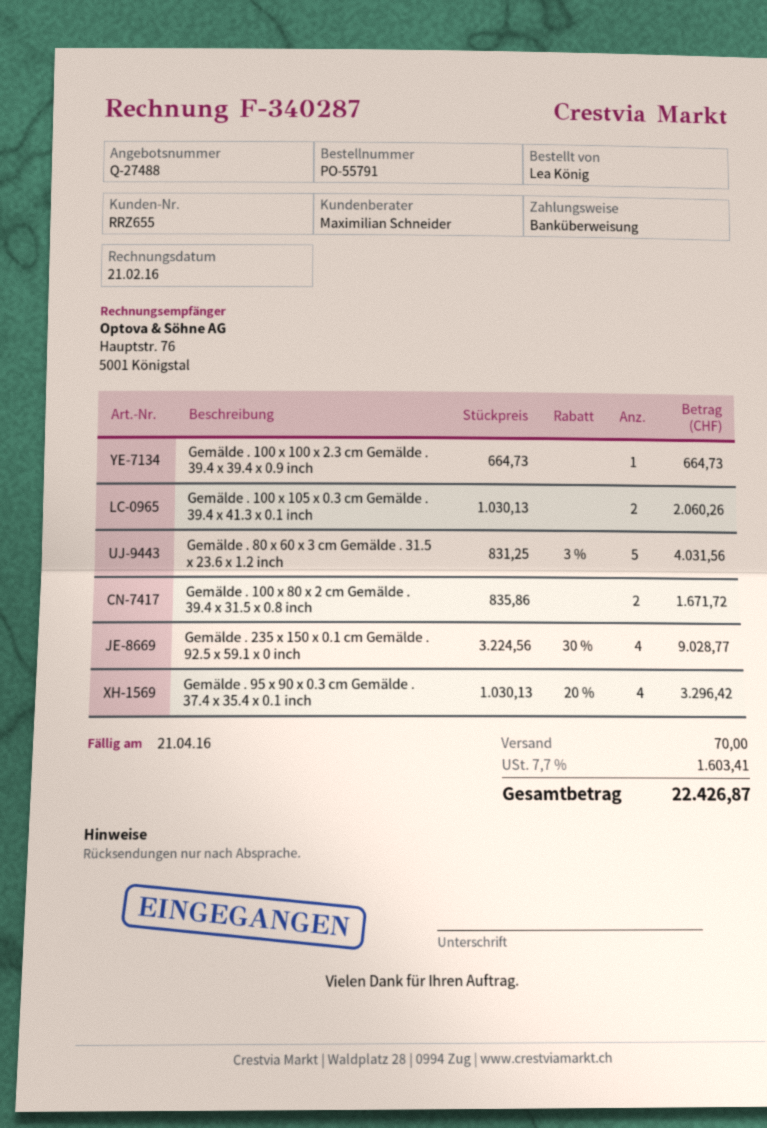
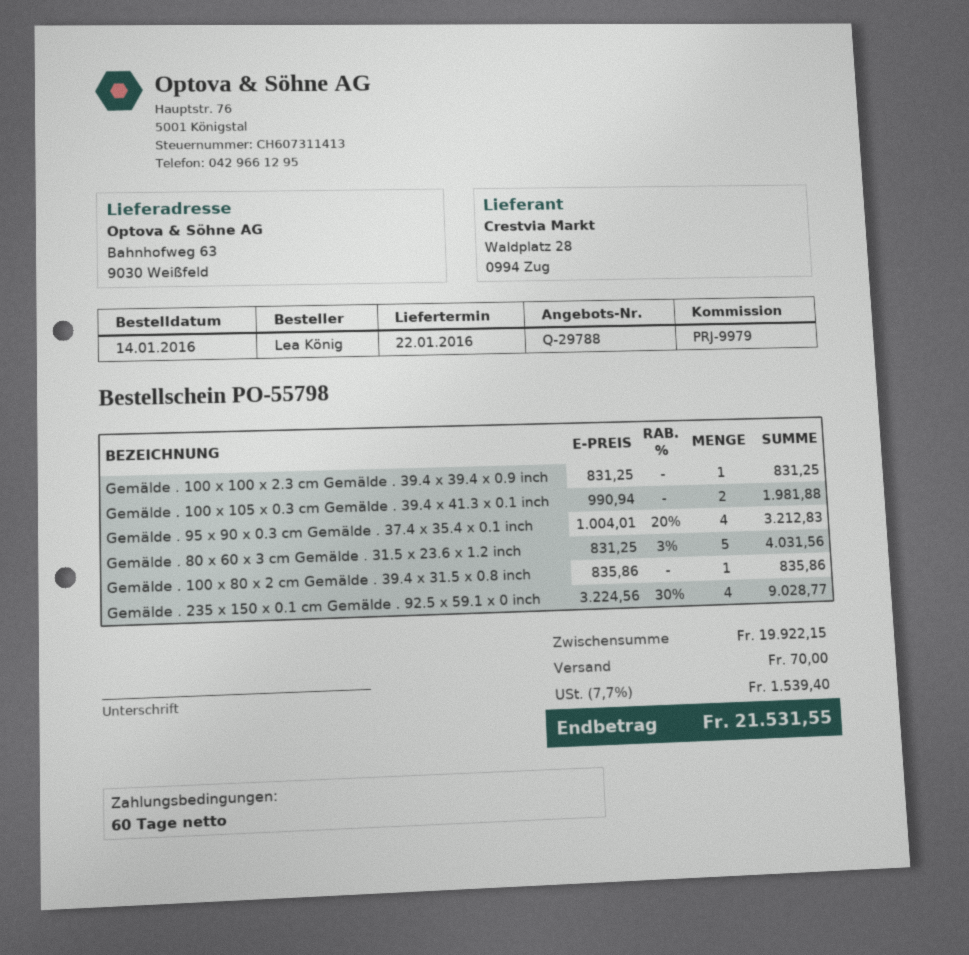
quote number: Q-27488 -> Q-29788
order number: PO-55791 -> PO-55798
Gemälde . 100 x 100 x 2.3 cm Gemälde . 39.4 x 39.4 x 0.9 inch: 1 x 664.73 = 664.73 -> 1 x 831.25 = 831.25
Gemälde . 100 x 105 x 0.3 cm Gemälde . 39.4 x 41.3 x 0.1 inch: 2 x 1030.13 = 2060.26 -> 2 x 990.94 = 1981.88
Gemälde . 100 x 80 x 2 cm Gemälde . 39.4 x 31.5 x 0.8 inch: 2 x 835.86 = 1671.72 -> 1 x 835.86 = 835.86
Gemälde . 95 x 90 x 0.3 cm Gemälde . 37.4 x 35.4 x 0.1 inch: 4 x 1030.13 - 20% = 3296.42 -> 4 x 1004.01 - 20% = 3212.83
tax: 7.7% = 1603.41 -> 7.7% = 1539.40
total: 22426.87 -> 21531.55

